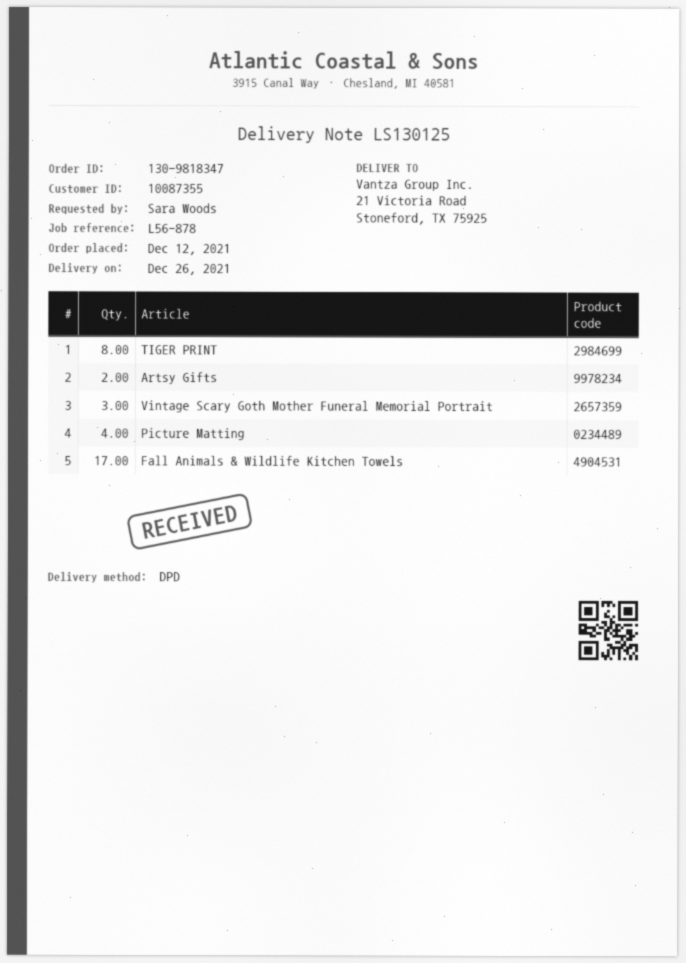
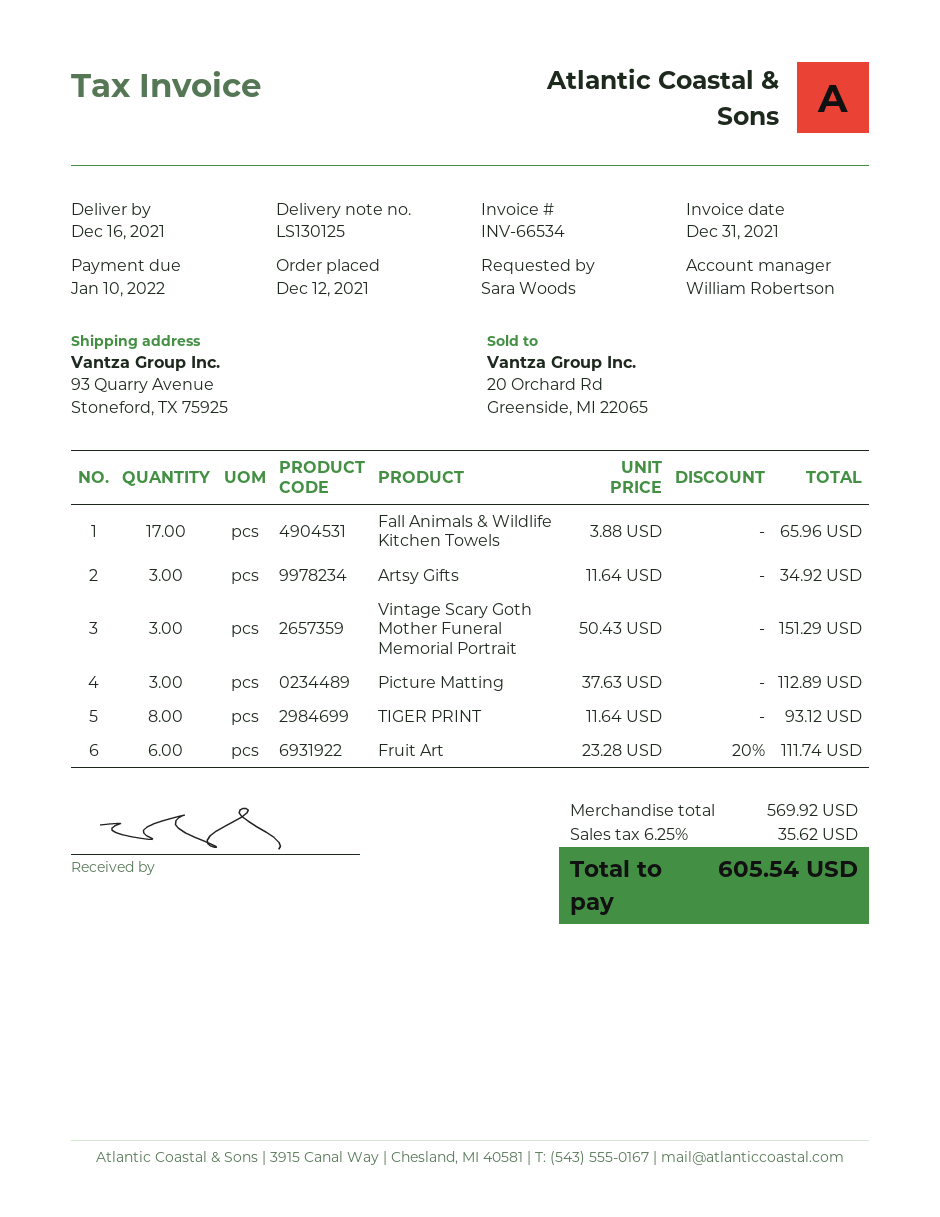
delivery date: 2021-12-26 -> 2021-12-16
ship to: 21 Victoria Road, Stoneford, TX 75925 -> 93 Quarry Avenue, Stoneford, TX 75925
Artsy Gifts: 2 -> 3
Picture Matting: 4 -> 3
Fruit Art: none -> 6

